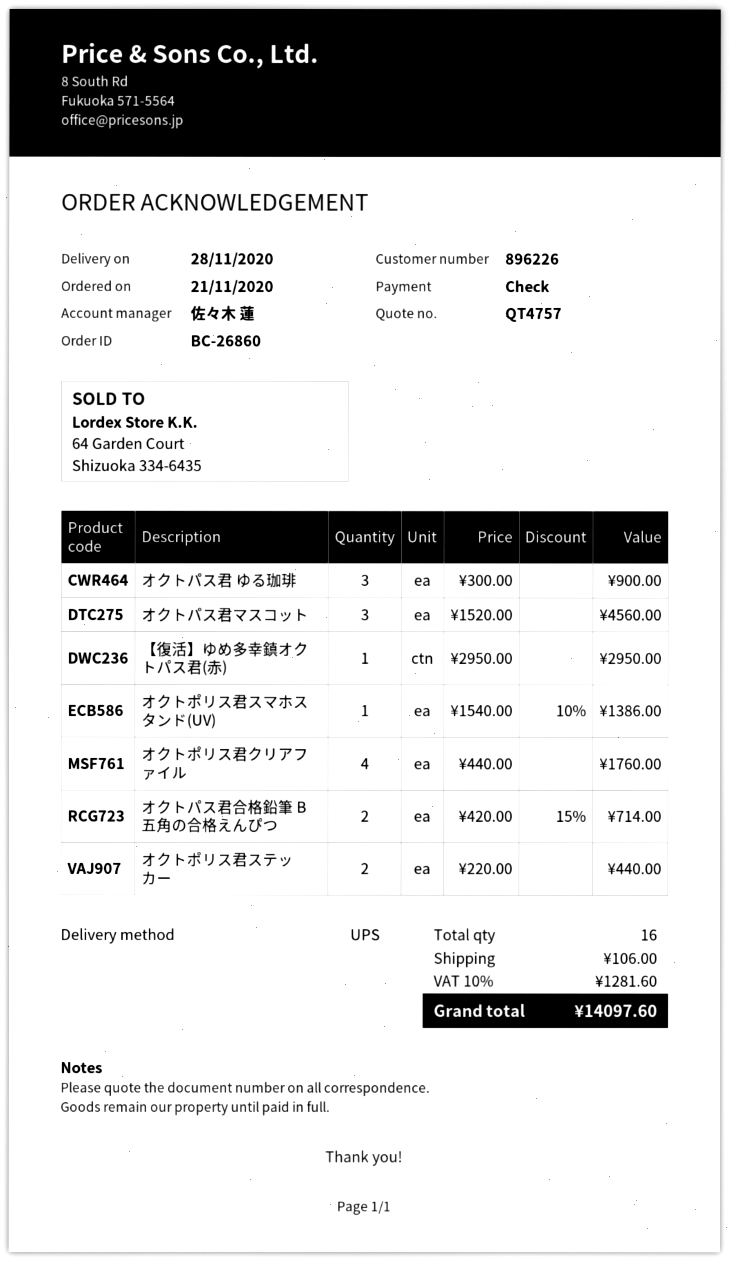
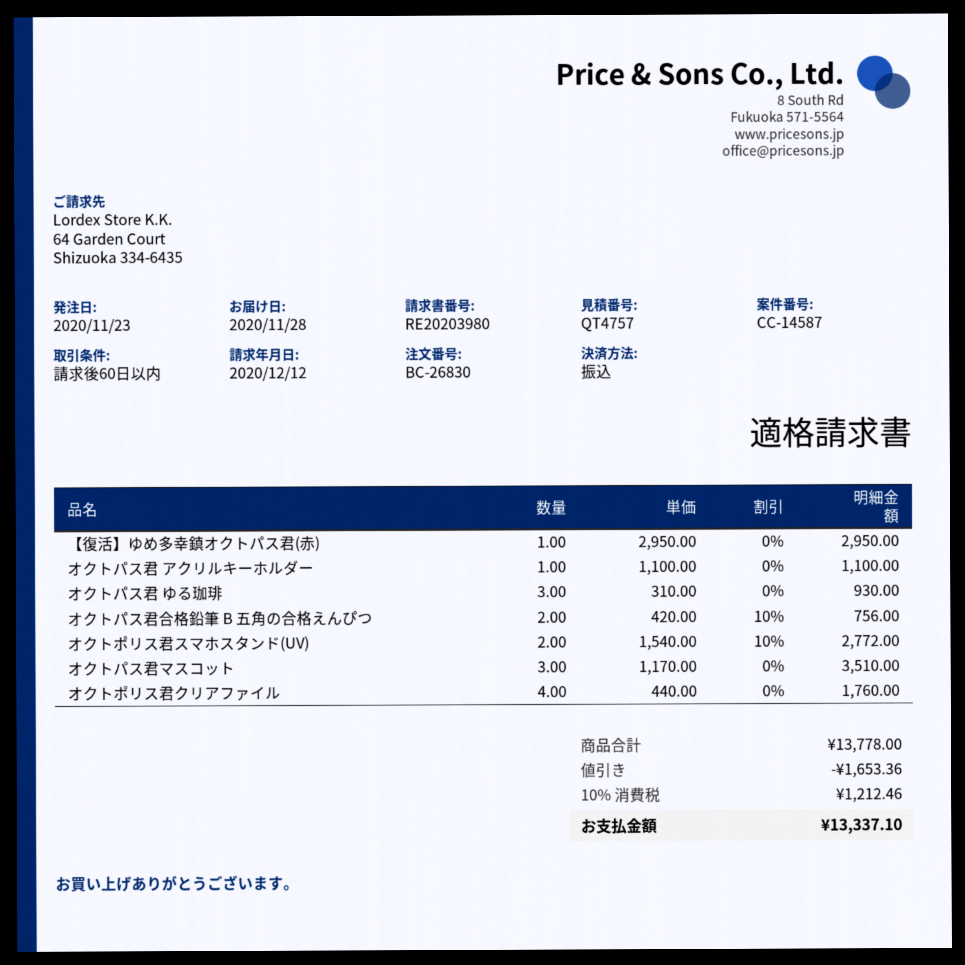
order number: BC-26860 -> BC-26830
order date: 2020-11-21 -> 2020-11-23
payment method: cheque -> bank transfer
オクトパス君 ゆる珈琲: 3 x 300.00 = 900.00 -> 3 x 310.00 = 930.00
オクトパス君マスコット: 3 x 1520.00 = 4560.00 -> 3 x 1170.00 = 3510.00
オクトポリス君スマホスタンド(UV): 1 x 1540.00 - 10% = 1386.00 -> 2 x 1540.00 - 10% = 2772.00
オクトパス君合格鉛筆 B 五角の合格えんぴつ: 2 x 420.00 - 15% = 714.00 -> 2 x 420.00 - 10% = 756.00
オクトポリス君ステッカー: 2 x 220.00 = 440.00 -> none
オクトパス君 アクリルキーホルダー: none -> 1 x 1100.00 = 1100.00
discount: none -> 1653.36
shipping: 106.00 -> none
tax: 10% = 1281.60 -> 10% = 1212.46
total: 14097.60 -> 13337.10

